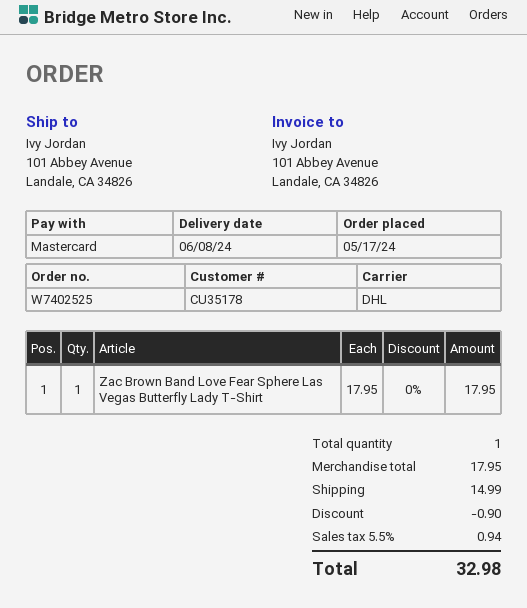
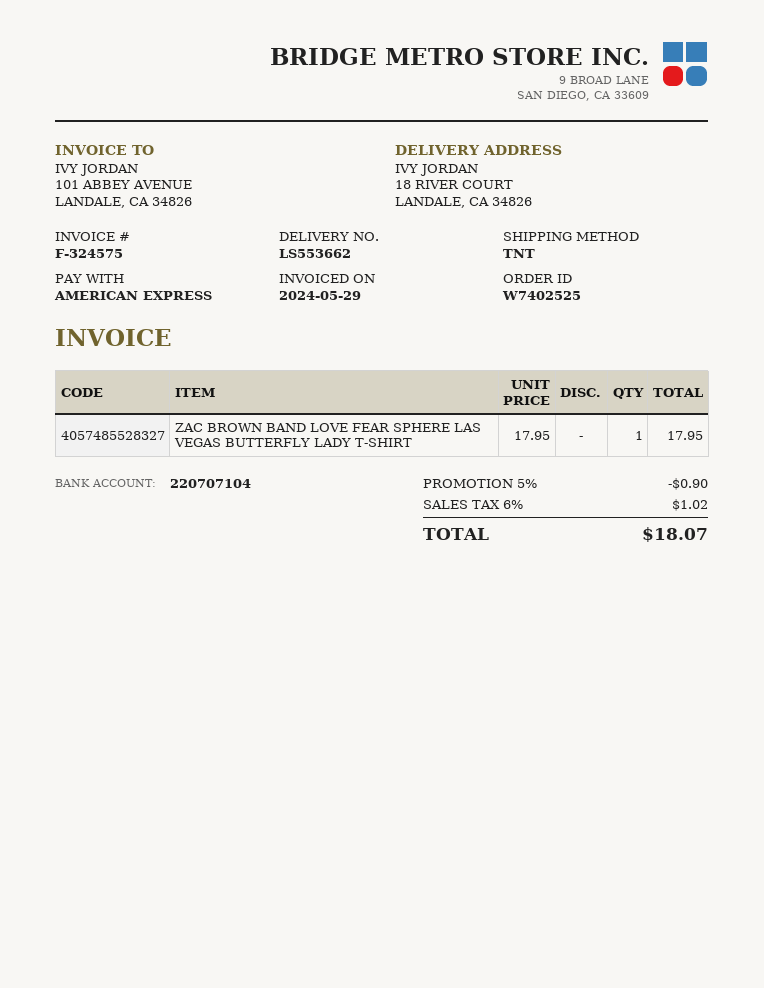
payment method: Mastercard -> American Express
shipping method: DHL -> TNT
ship to: 101 Abbey Avenue, Landale, CA 34826 -> 18 RIVER COURT, LANDALE, CA 34826
shipping: 14.99 -> none
tax: 5.5% = 0.94 -> 6% = 1.02
total: 32.98 -> 18.07

